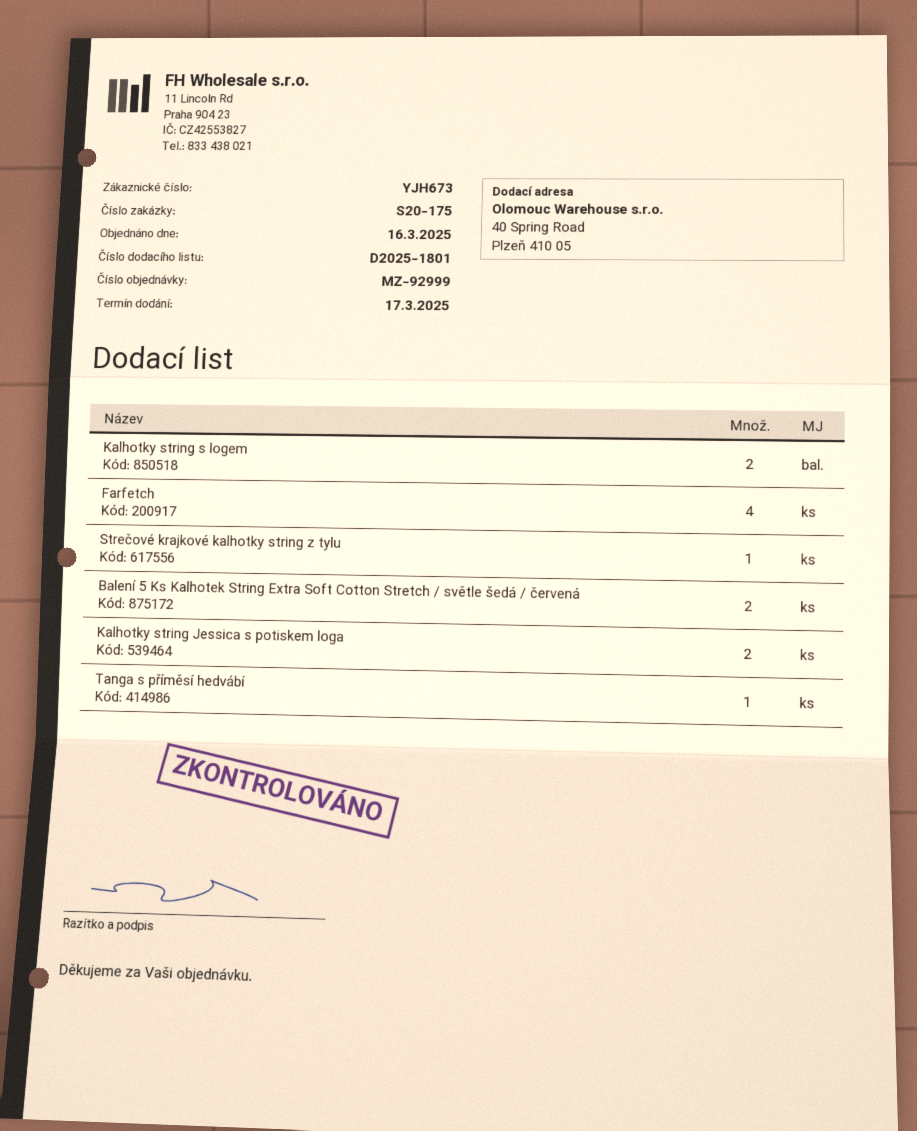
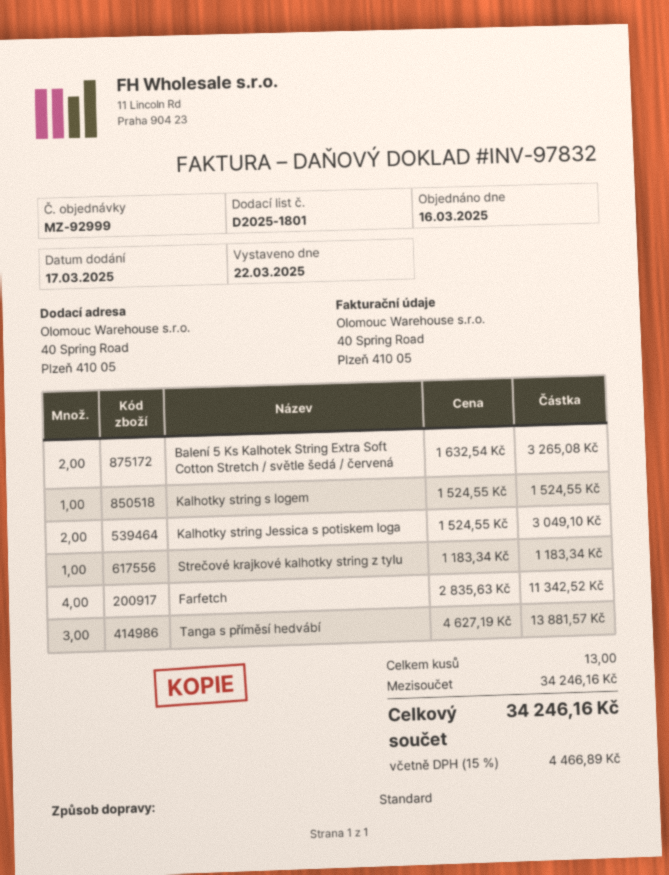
Kalhotky string s logem: 2 -> 1
Tanga s příměsí hedvábí: 1 -> 3

